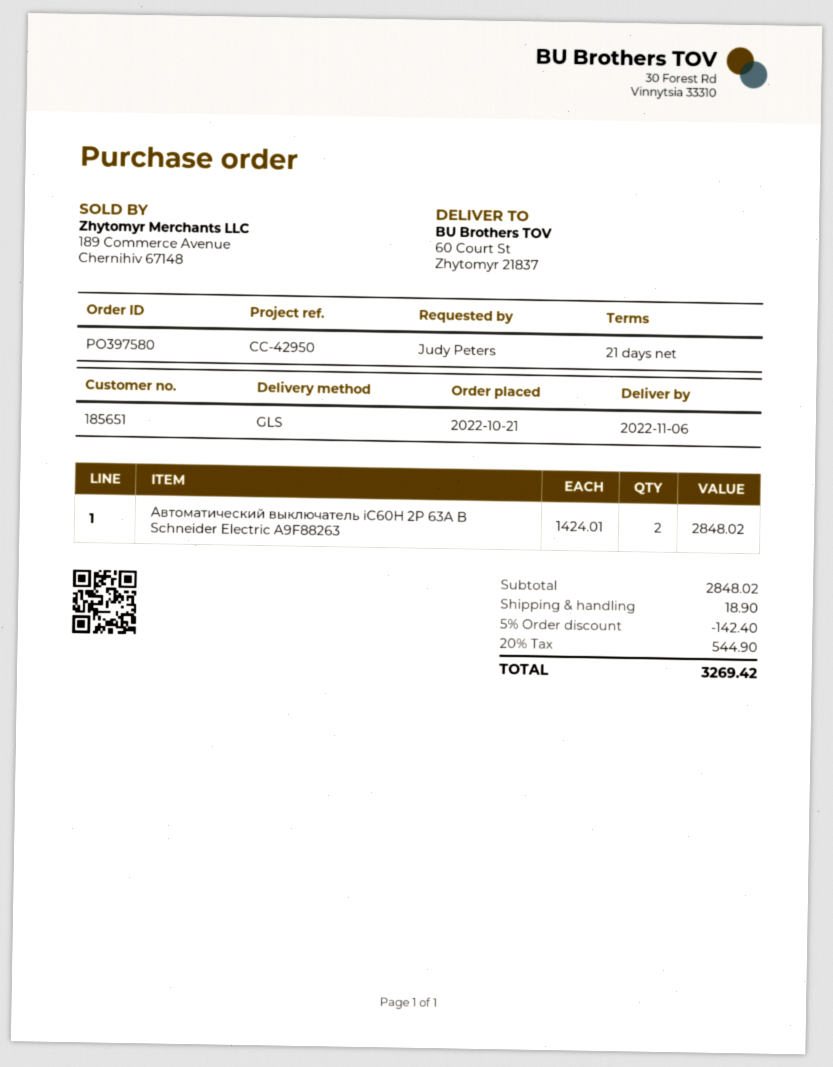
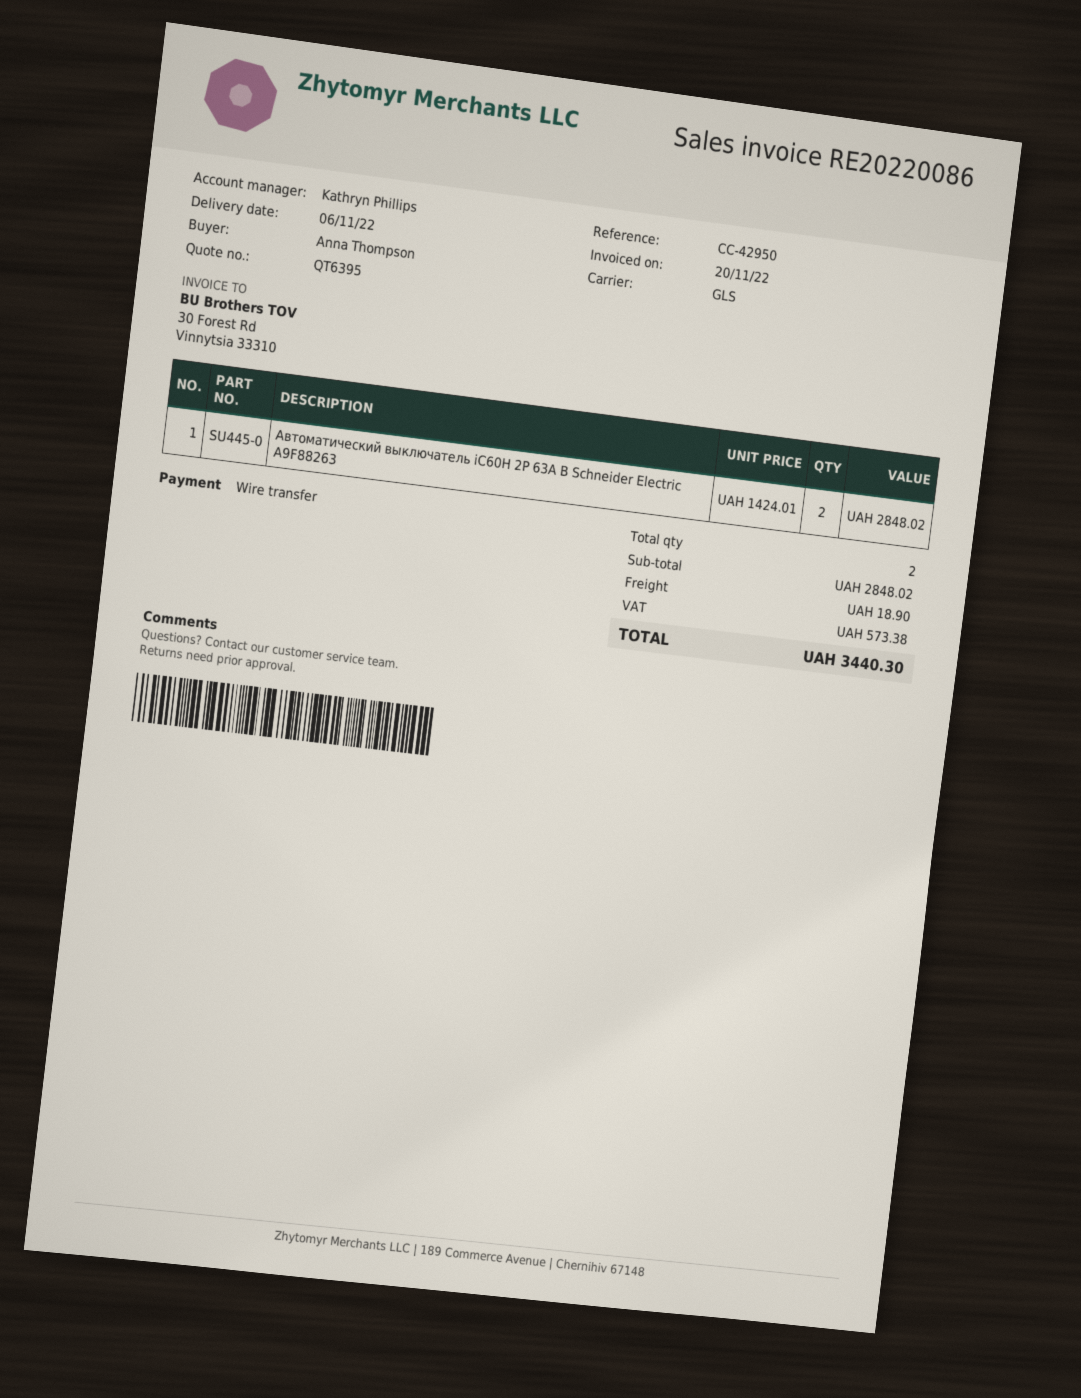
ordered by: Judy Peters -> Anna Thompson
discount: 5% = 142.40 -> none
tax: 544.90 -> 573.38
total: 3269.42 -> 3440.30

